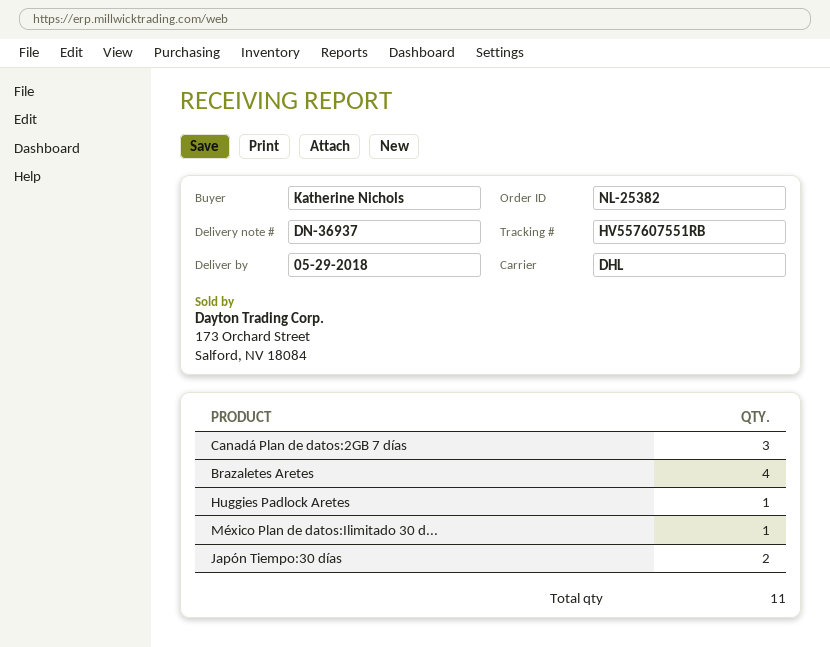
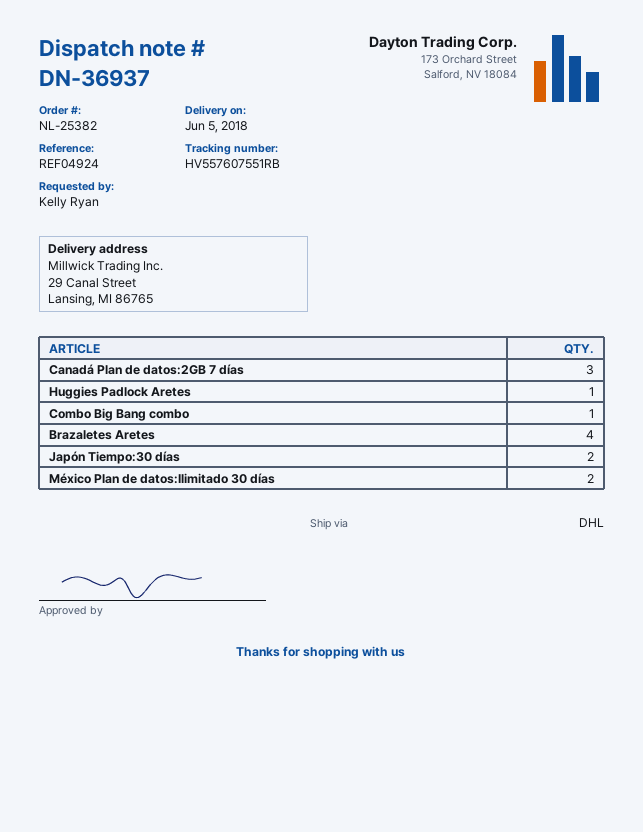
delivery date: 2018-05-29 -> 2018-06-05
ordered by: Katherine Nichols -> Kelly Ryan
México Plan de datos:Ilimitado 30 d...: 1 -> 2
Combo Big Bang combo: none -> 1

